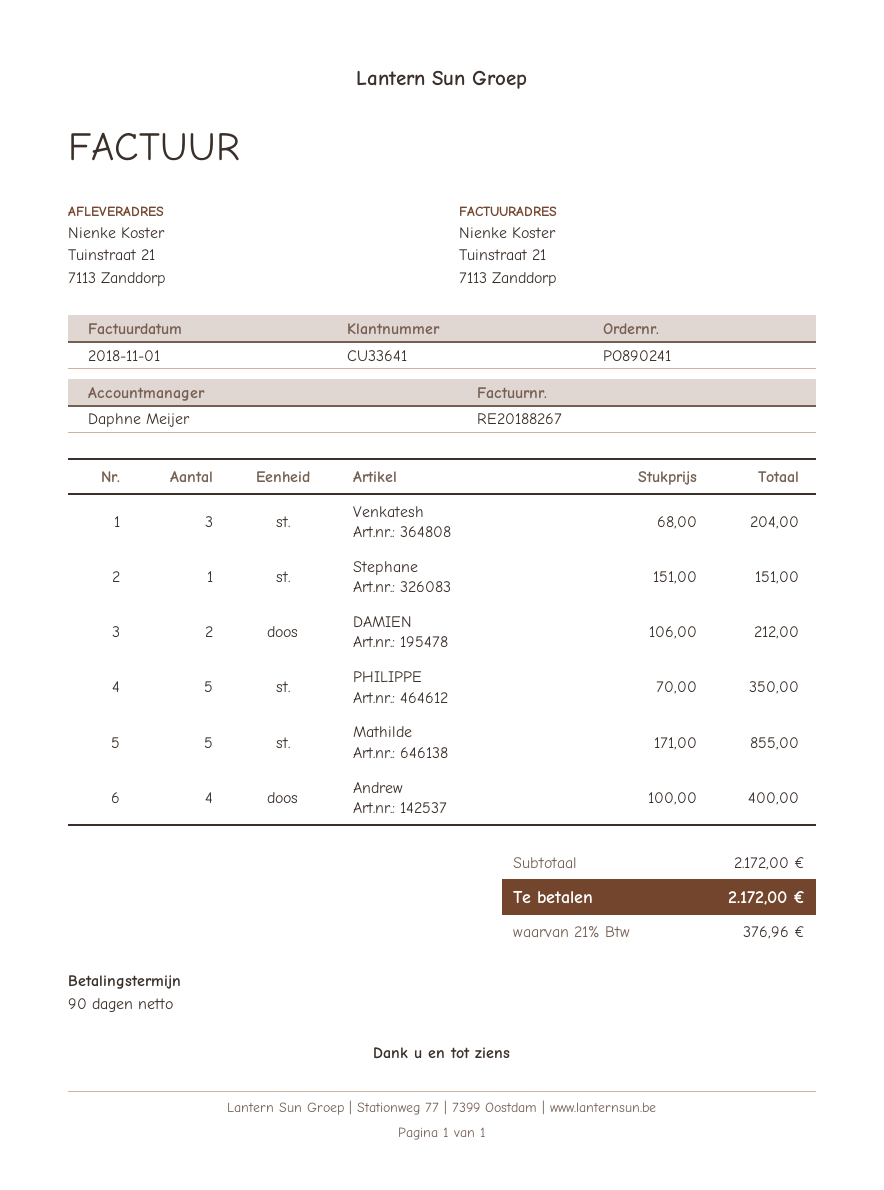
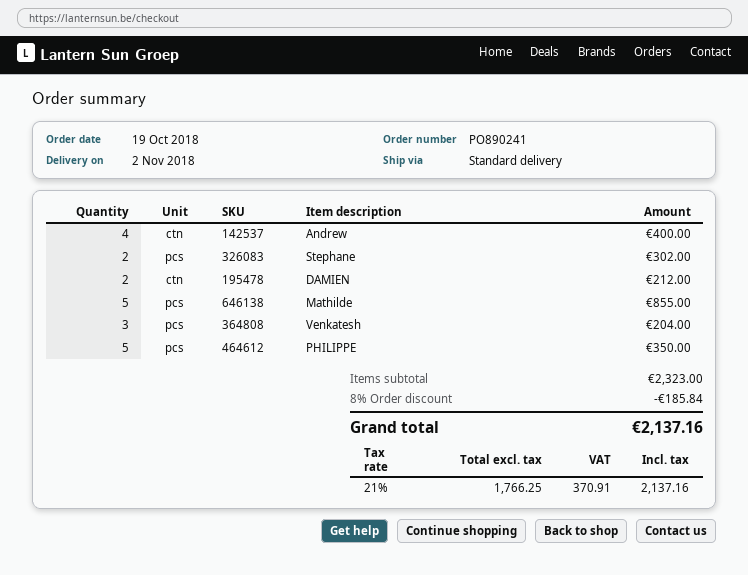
Stephane: 1 for 151.00 -> 2 for 302.00
subtotal: 2172.00 -> 2323.00
discount: none -> 8% = 185.84
tax: 21% = 376.96 -> 21% = 370.91
total: 2172.00 -> 2137.16

